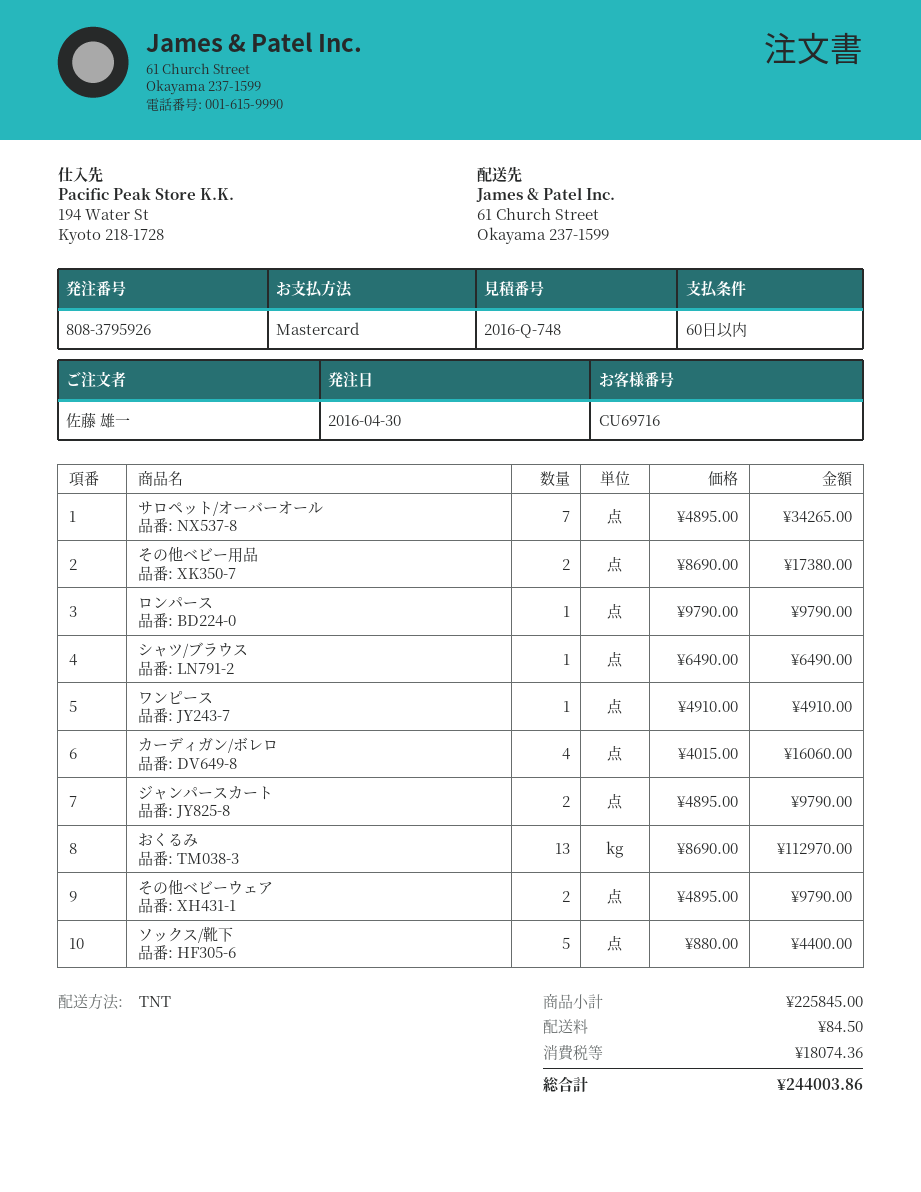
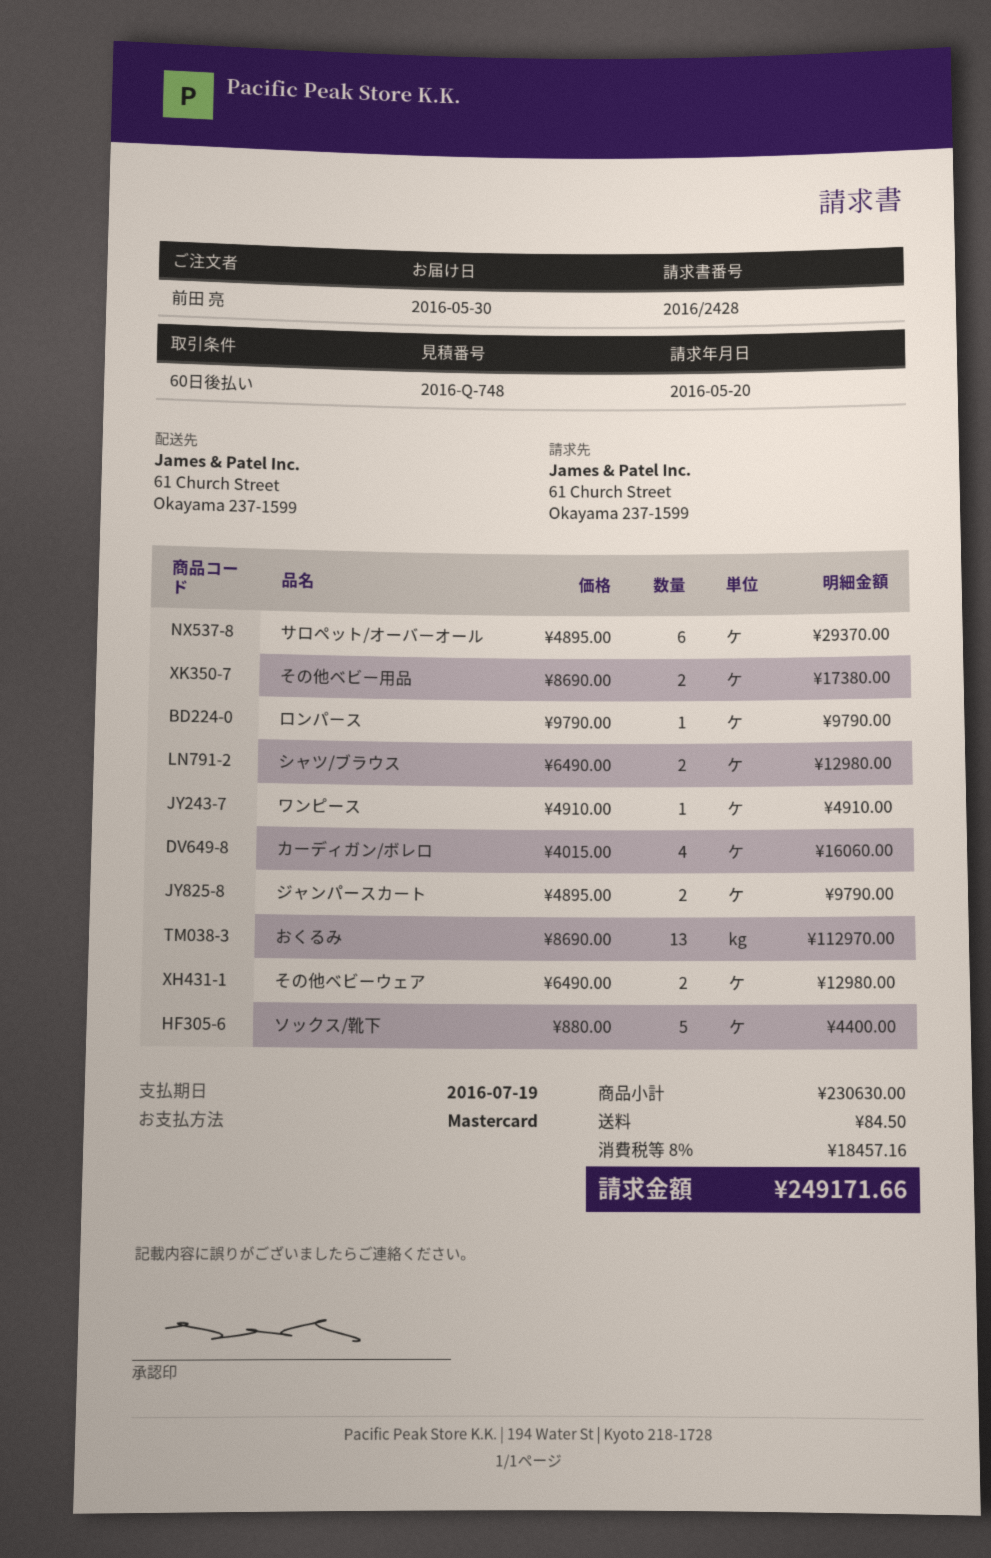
ordered by: 佐藤 雄一 -> 前田 亮
サロペット/オーバーオール: 7 x 4895.00 = 34265.00 -> 6 x 4895.00 = 29370.00
シャツ/ブラウス: 1 x 6490.00 = 6490.00 -> 2 x 6490.00 = 12980.00
その他ベビーウェア: 2 x 4895.00 = 9790.00 -> 2 x 6490.00 = 12980.00
subtotal: 225845.00 -> 230630.00
tax: 18074.36 -> 18457.16
total: 244003.86 -> 249171.66

